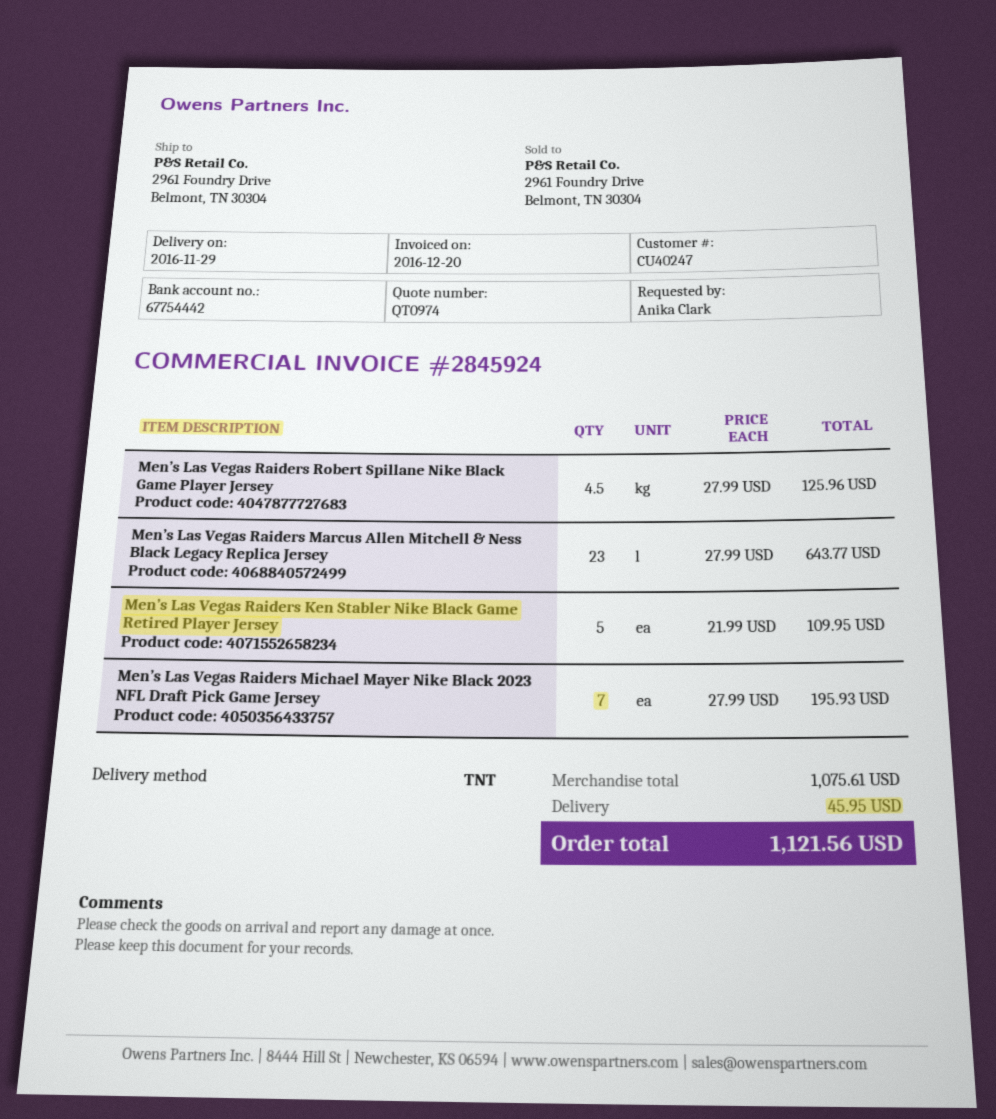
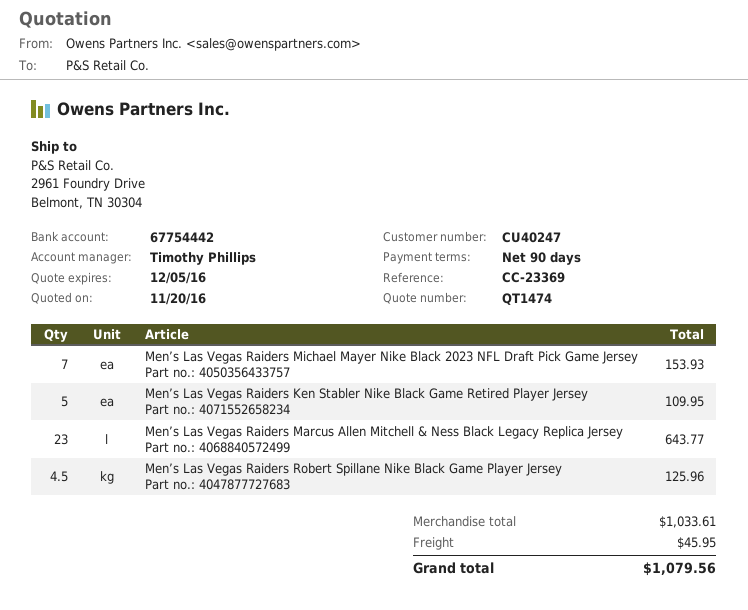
quote number: QT0974 -> QT1474
Men’s Las Vegas Raiders Michael Mayer Nike Black 2023 NFL Draft Pick Game Jersey: 7 for 195.93 -> 7 for 153.93
subtotal: 1075.61 -> 1033.61
total: 1121.56 -> 1079.56

